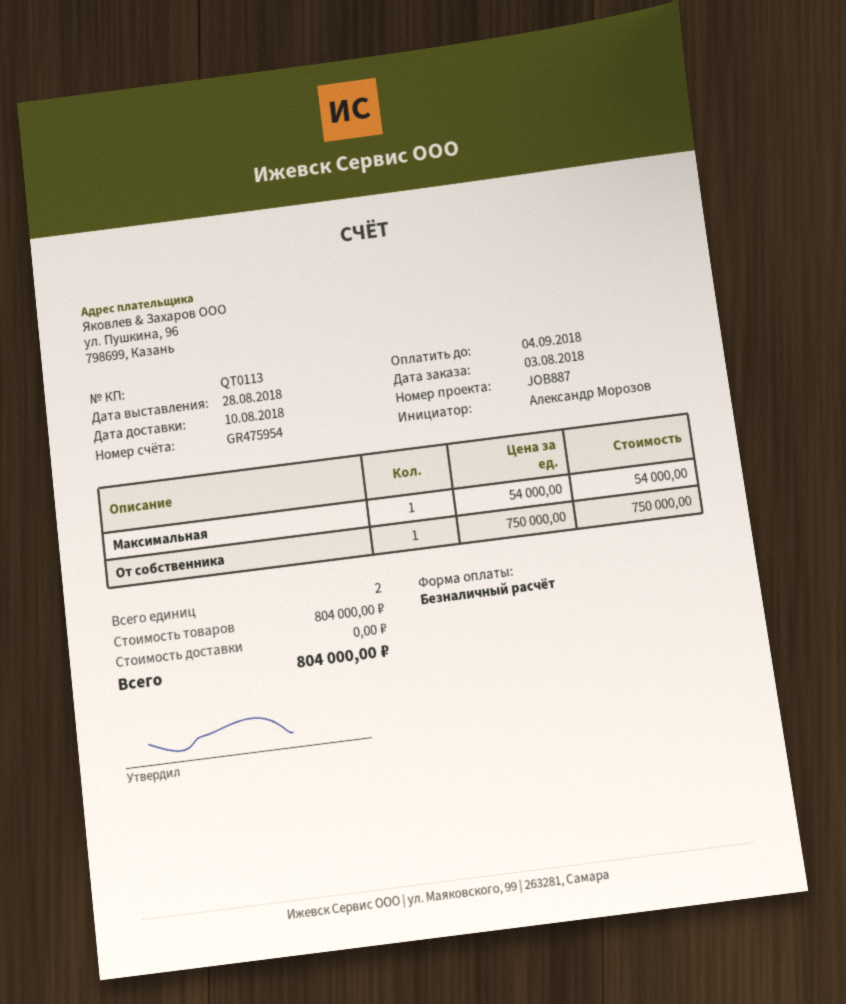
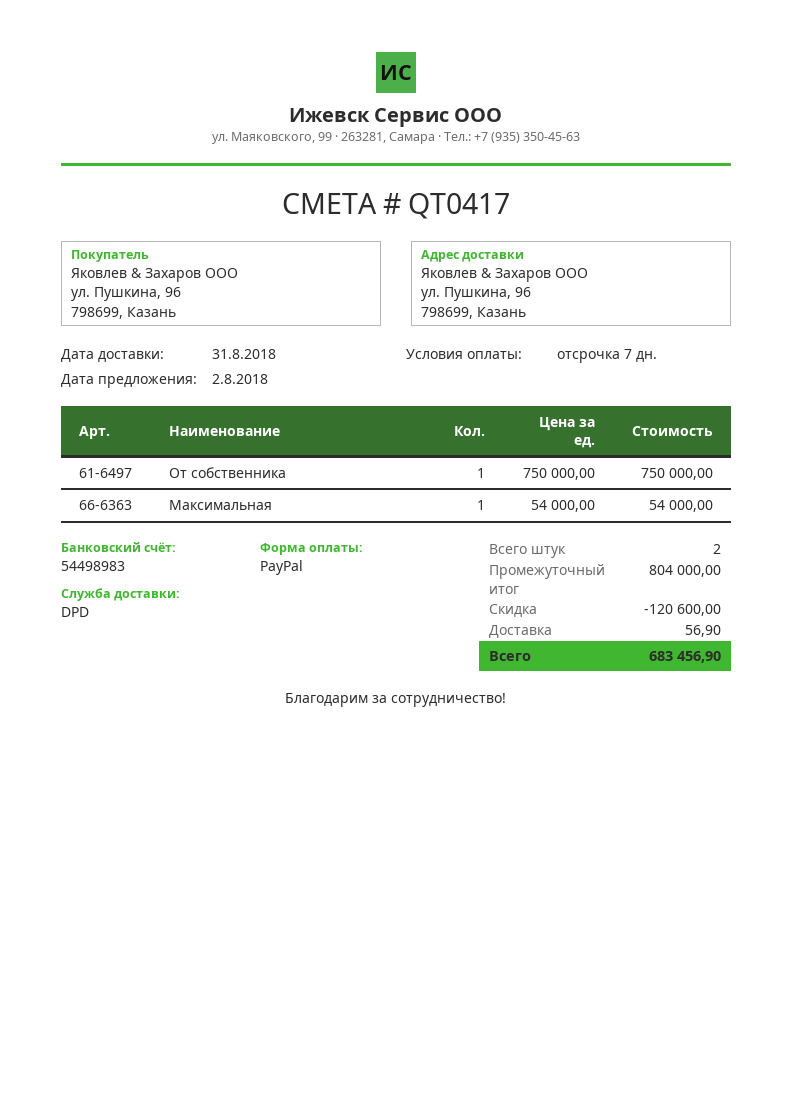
quote number: QT0113 -> QT0417
delivery date: 2018-08-10 -> 2018-08-31
payment method: bank transfer -> PayPal
discount: none -> 120600.00
shipping: 0.00 -> 56.90
total: 804000.00 -> 683456.90

